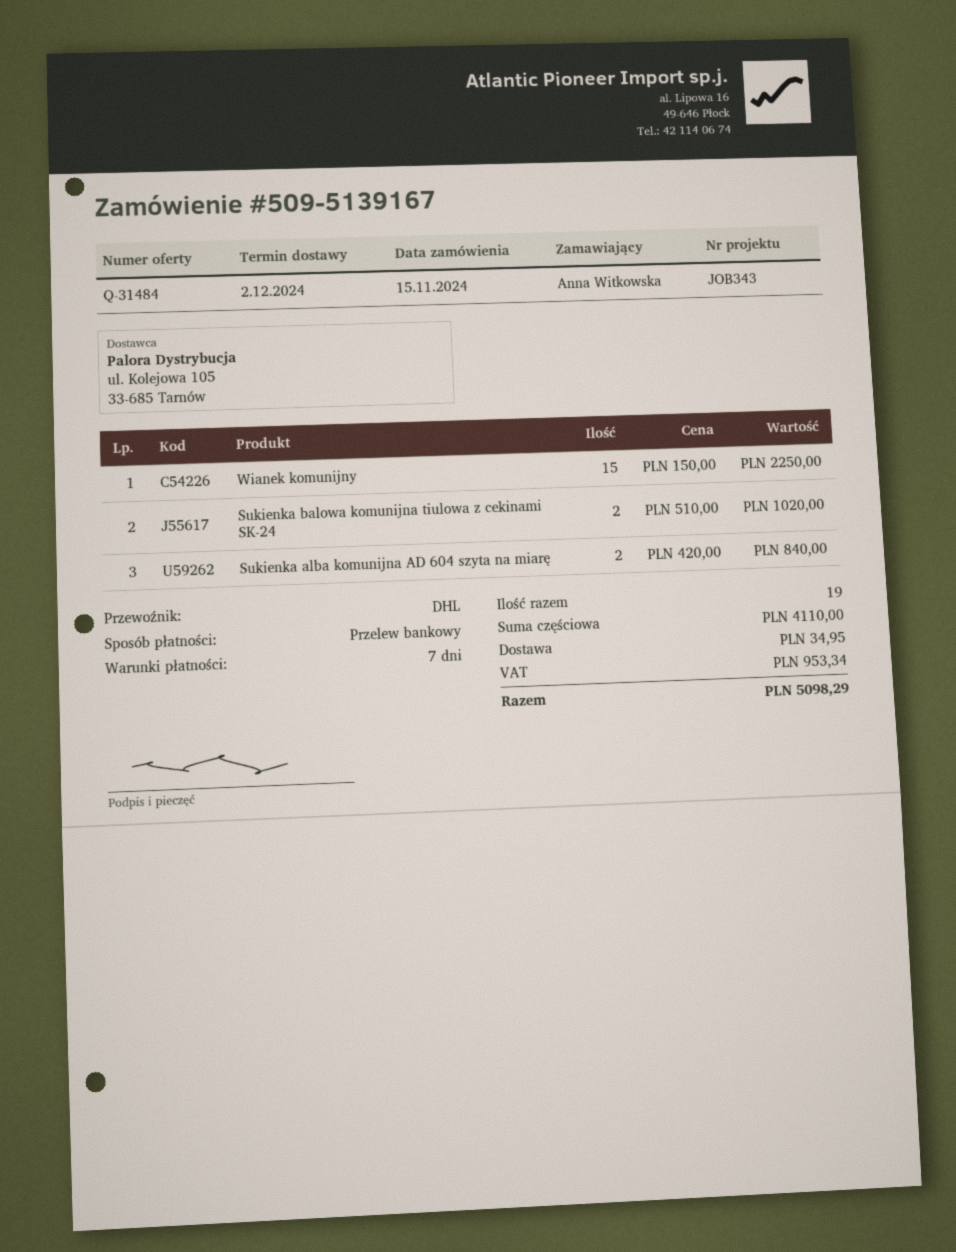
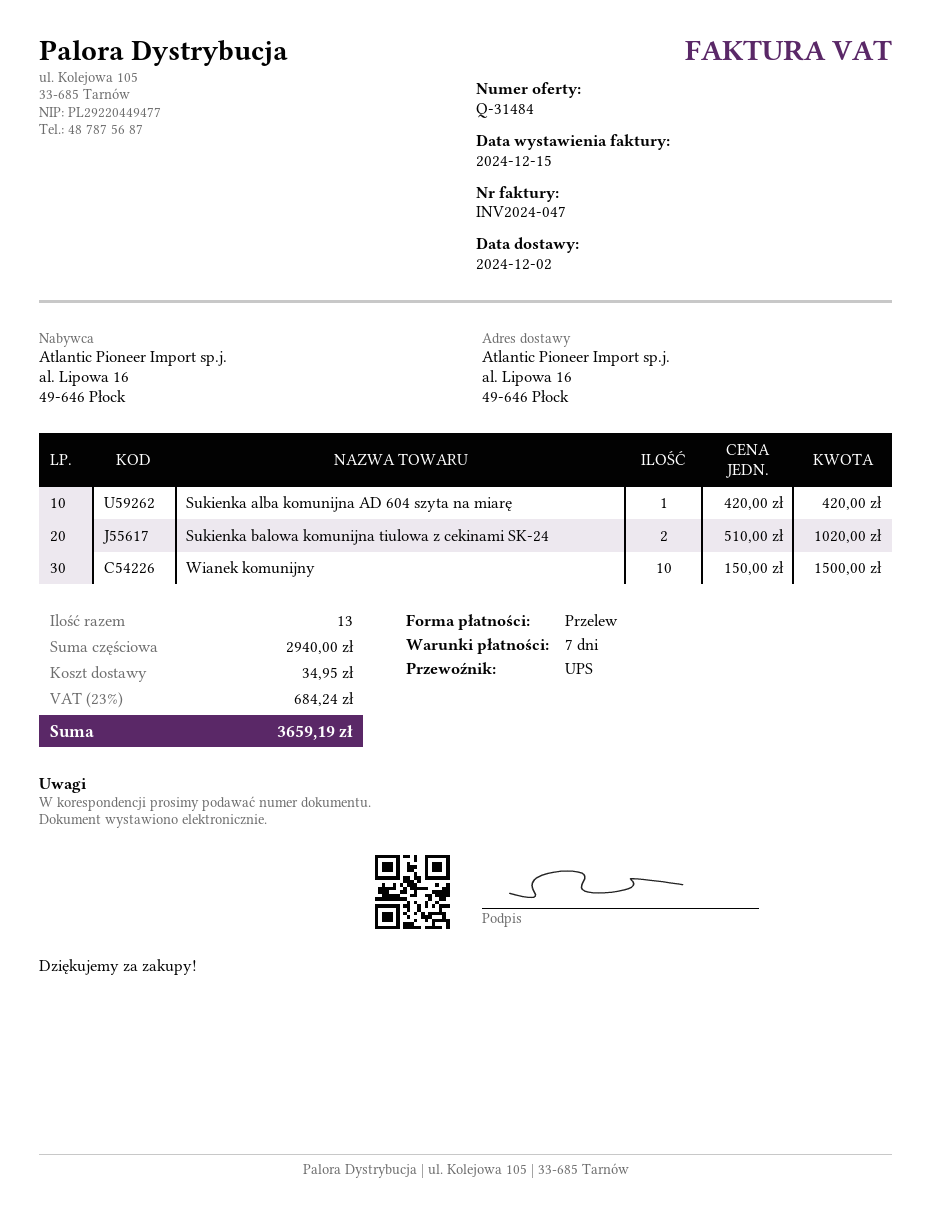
shipping method: DHL -> UPS
Wianek komunijny: 15 x 150.00 = 2250.00 -> 10 x 150.00 = 1500.00
Sukienka alba komunijna AD 604 szyta na miarę: 2 x 420.00 = 840.00 -> 1 x 420.00 = 420.00
total quantity: 19 -> 13
subtotal: 4110.00 -> 2940.00
tax: 953.34 -> 684.24
total: 5098.29 -> 3659.19

